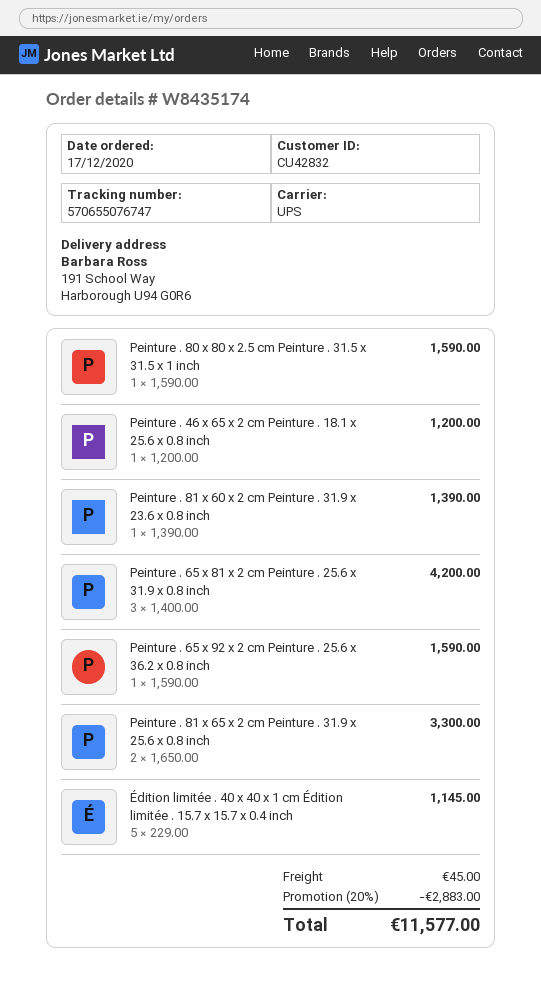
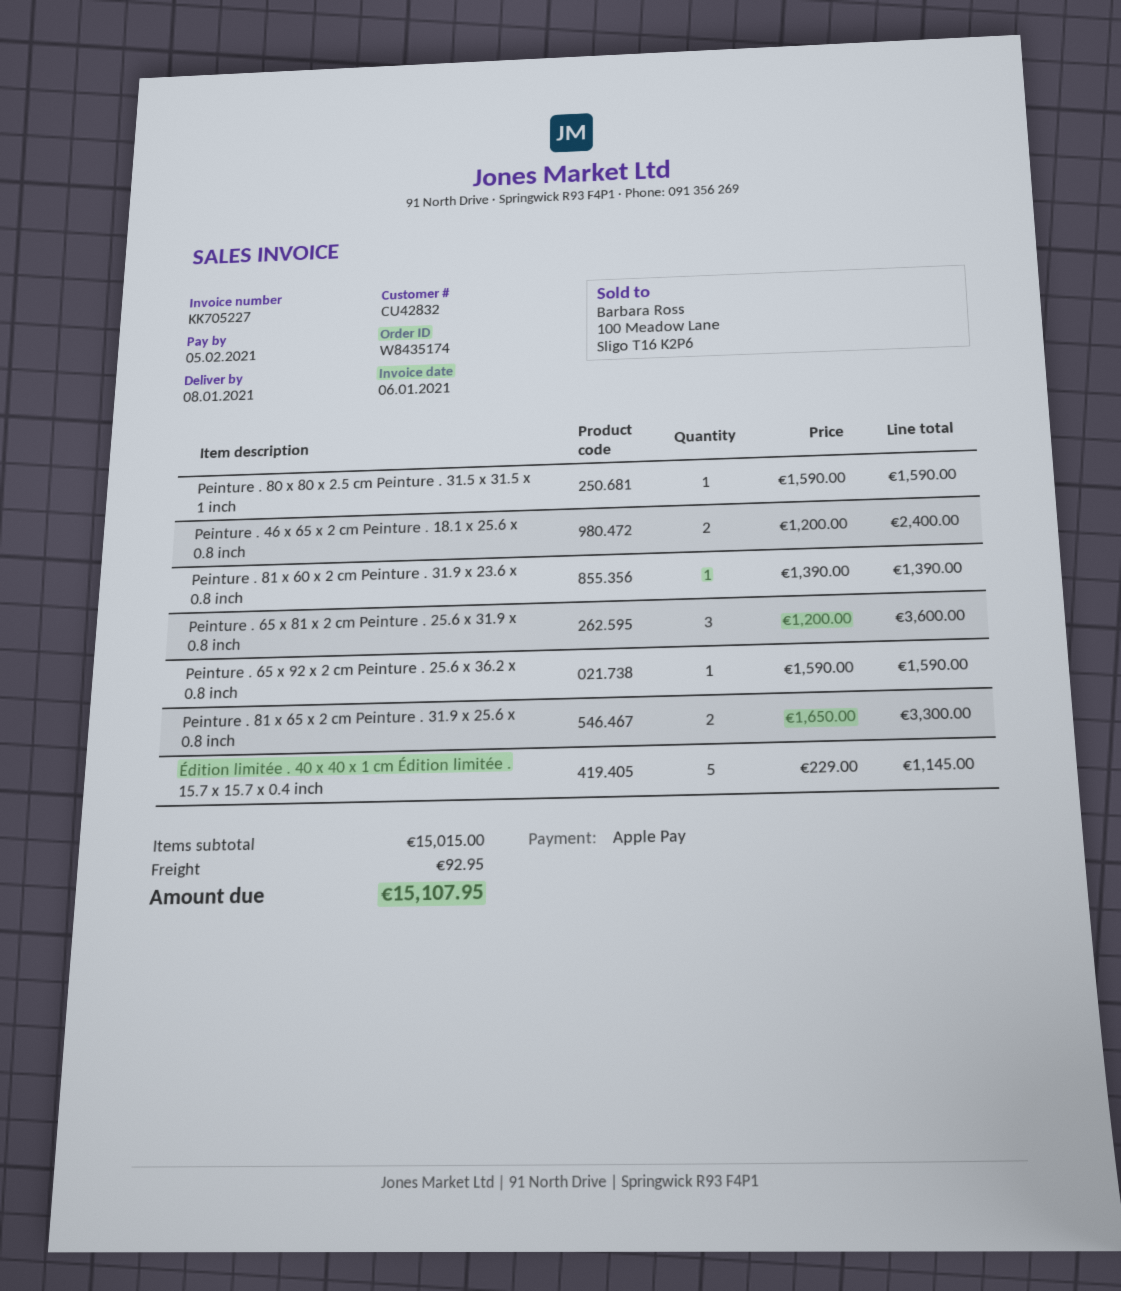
Peinture . 46 x 65 x 2 cm Peinture . 18.1 x 25.6 x 0.8 inch: 1 x 1200.00 = 1200.00 -> 2 x 1200.00 = 2400.00
Peinture . 65 x 81 x 2 cm Peinture . 25.6 x 31.9 x 0.8 inch: 3 x 1400.00 = 4200.00 -> 3 x 1200.00 = 3600.00
discount: 20% = 2883.00 -> none
shipping: 45.00 -> 92.95
total: 11577.00 -> 15107.95

